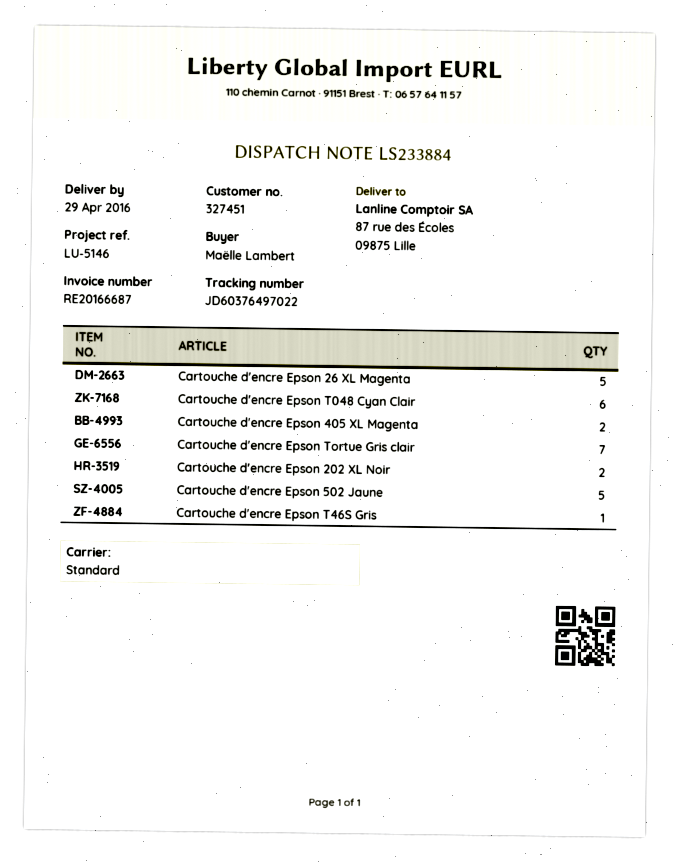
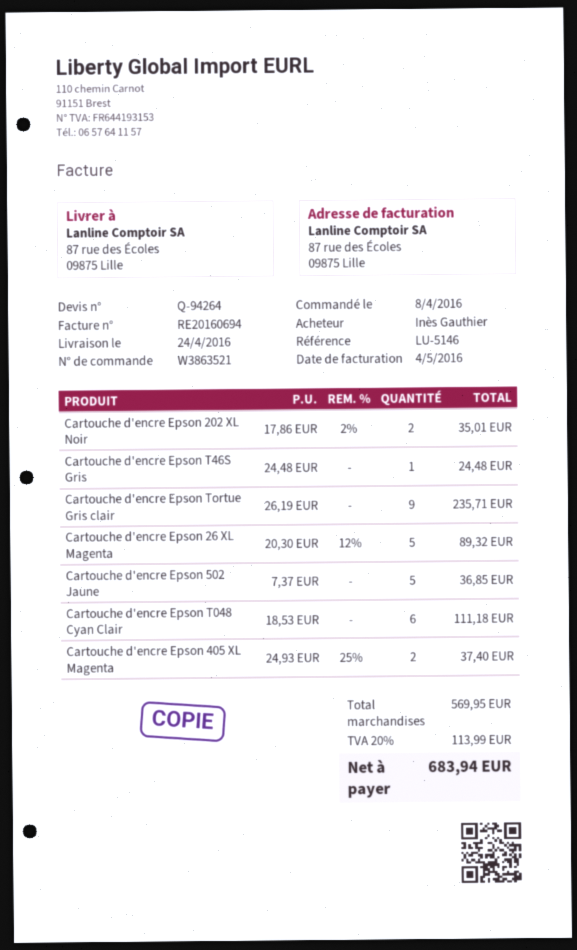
delivery date: 2016-04-29 -> 2016-04-24
invoice number: RE20166687 -> RE20160694
ordered by: Maëlle Lambert -> Inès Gauthier
Cartouche d'encre Epson Tortue Gris clair: 7 -> 9

